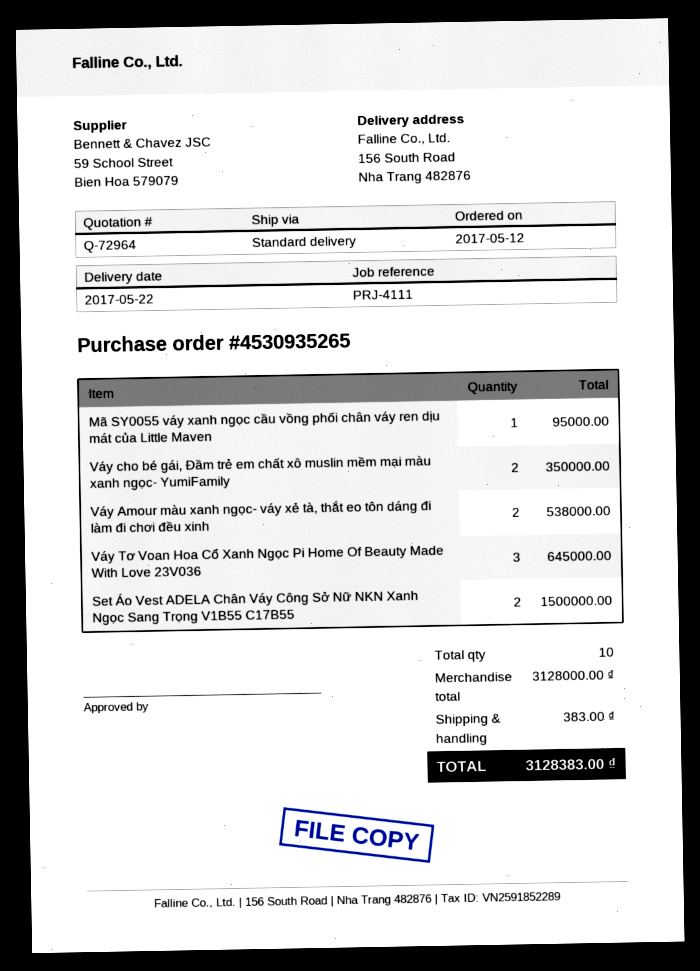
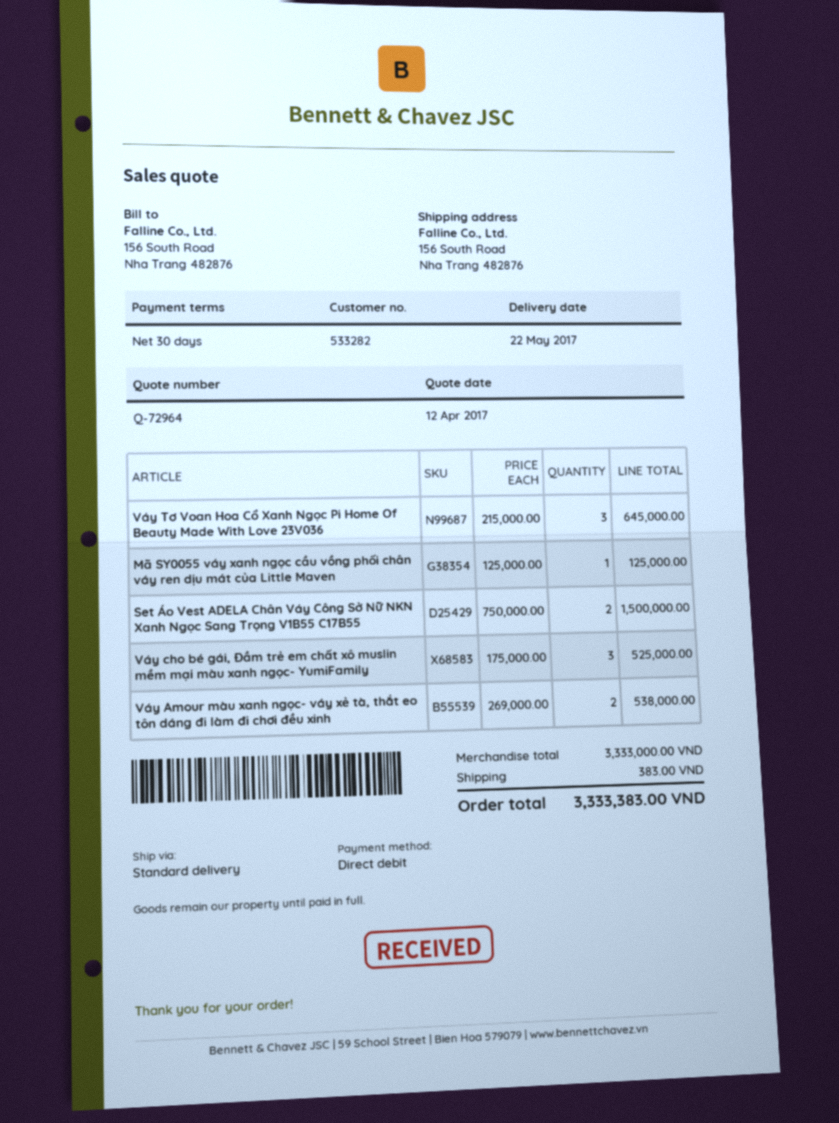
Mã SY0055 váy xanh ngọc cầu vồng phối chân váy ren dịu mát của Little Maven: 1 for 95000.00 -> 1 for 125000.00
Váy cho bé gái, Đầm trẻ em chất xô muslin mềm mại màu xanh ngọc- YumiFamily: 2 for 350000.00 -> 3 for 525000.00
subtotal: 3128000.00 -> 3333000.00
total: 3128383.00 -> 3333383.00

